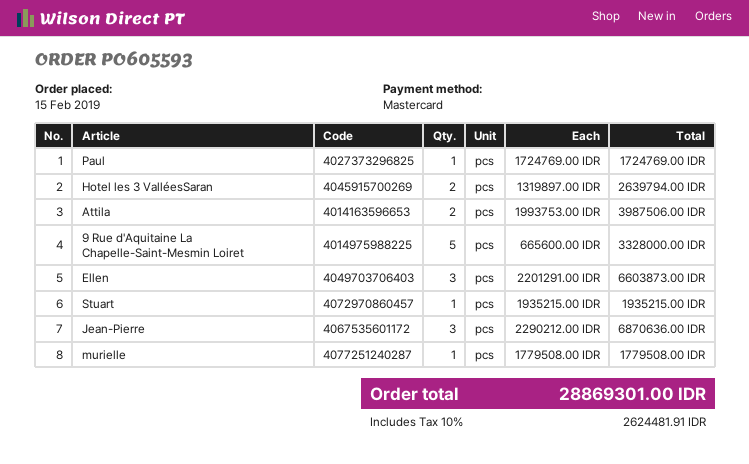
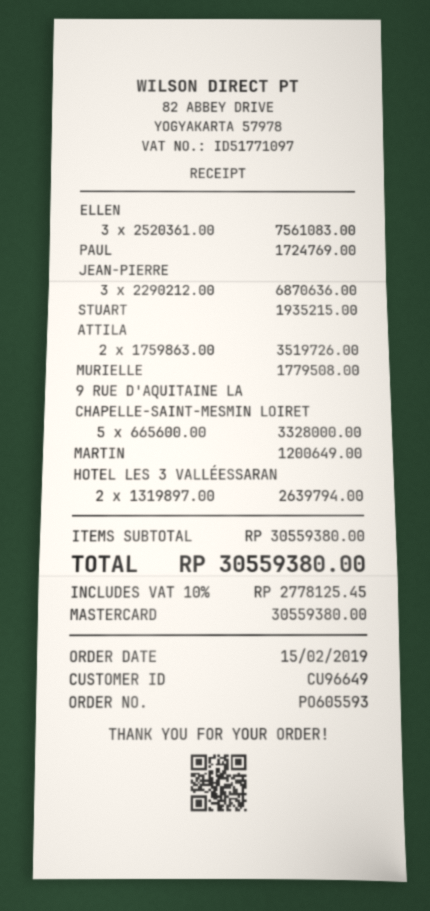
Attila: 2 x 1993753.00 = 3987506.00 -> 2 x 1759863.00 = 3519726.00
Ellen: 3 x 2201291.00 = 6603873.00 -> 3 x 2520361.00 = 7561083.00
MARTIN: none -> 1 x 1200649.00 = 1200649.00
tax: 10% = 2624481.91 -> 10% = 2778125.45
total: 28869301.00 -> 30559380.00

